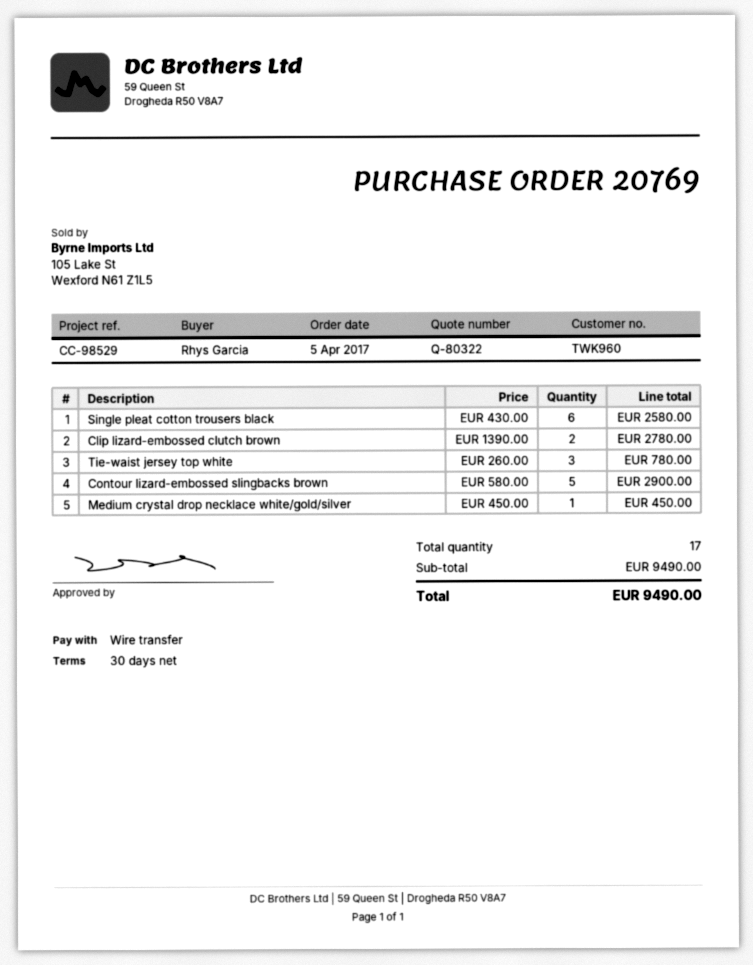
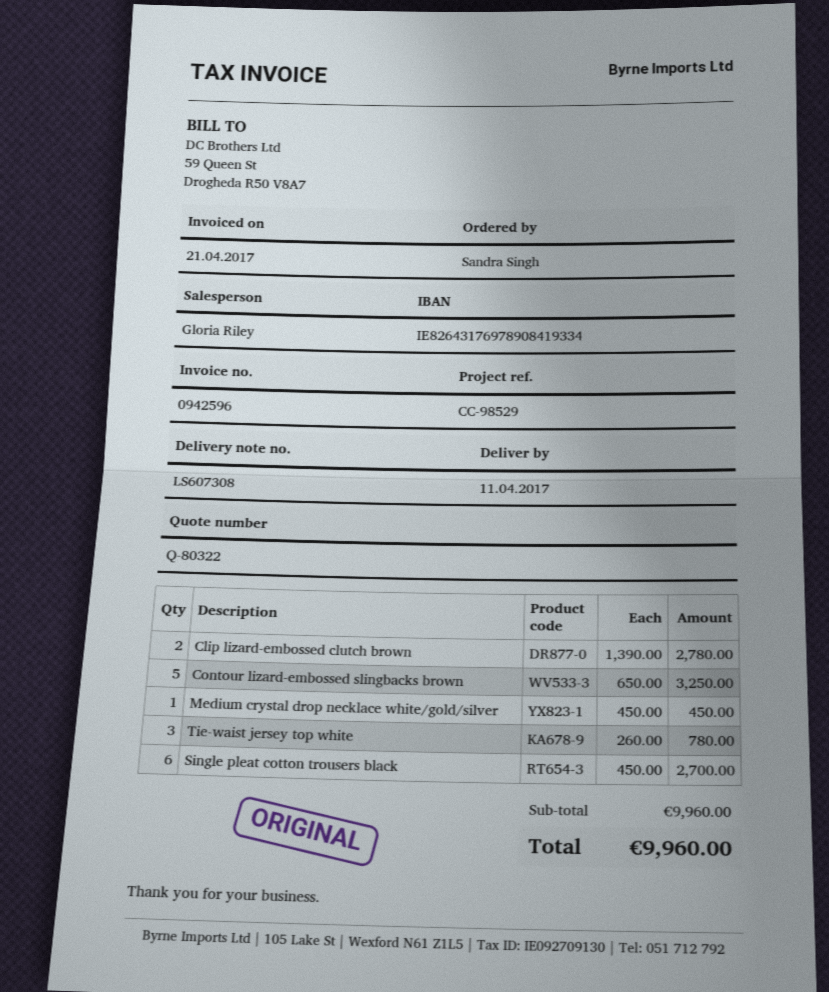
ordered by: Rhys Garcia -> Sandra Singh
Single pleat cotton trousers black: 6 x 430.00 = 2580.00 -> 6 x 450.00 = 2700.00
Contour lizard-embossed slingbacks brown: 5 x 580.00 = 2900.00 -> 5 x 650.00 = 3250.00
subtotal: 9490.00 -> 9960.00
total: 9490.00 -> 9960.00

